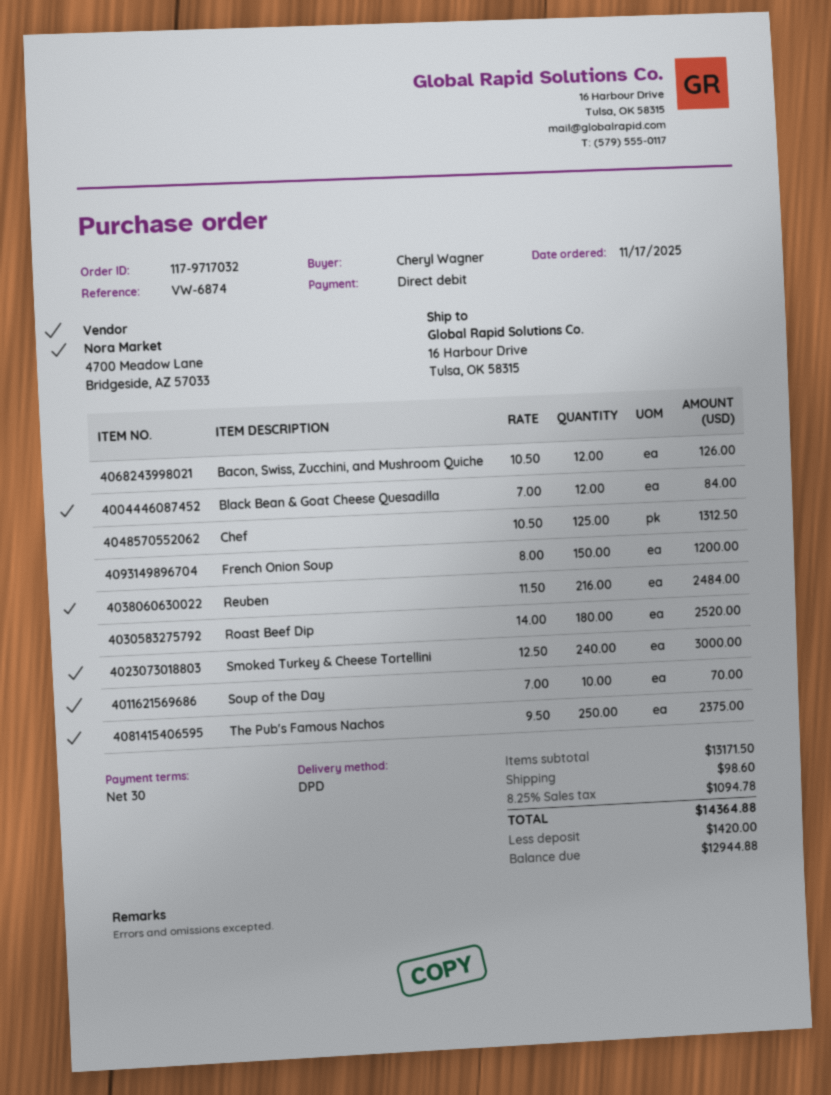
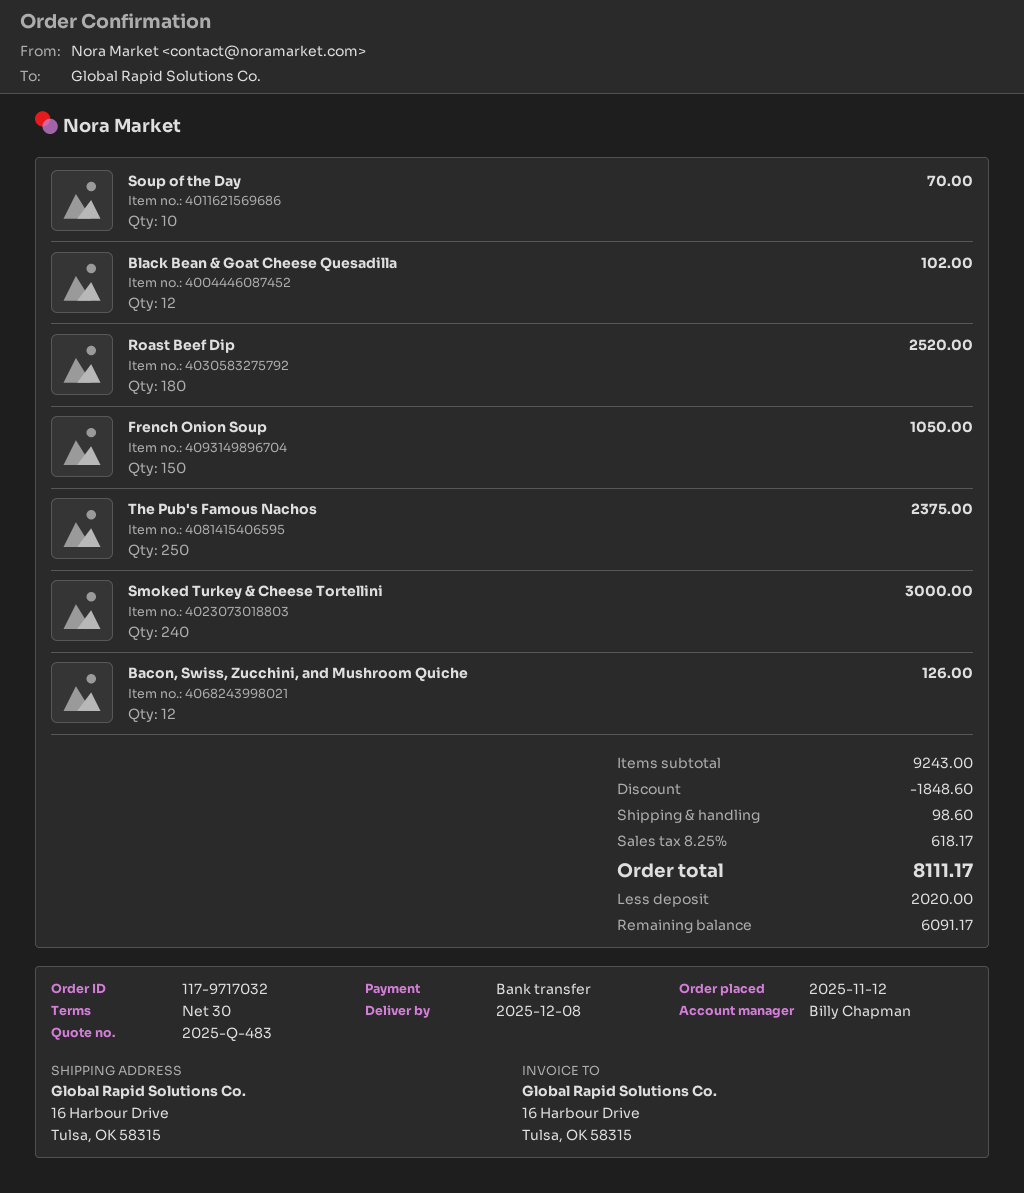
order date: 2025-11-17 -> 2025-11-12
payment method: direct debit -> bank transfer
Black Bean & Goat Cheese Quesadilla: 12 for 84.00 -> 12 for 102.00
Chef: 125 for 1312.50 -> none
French Onion Soup: 150 for 1200.00 -> 150 for 1050.00
Reuben: 216 for 2484.00 -> none
subtotal: 13171.50 -> 9243.00
discount: none -> 1848.60
tax: 8.25% = 1094.78 -> 8.25% = 618.17
total: 14364.88 -> 8111.17
deposit: 1420.00 -> 2020.00
balance: 12944.88 -> 6091.17

